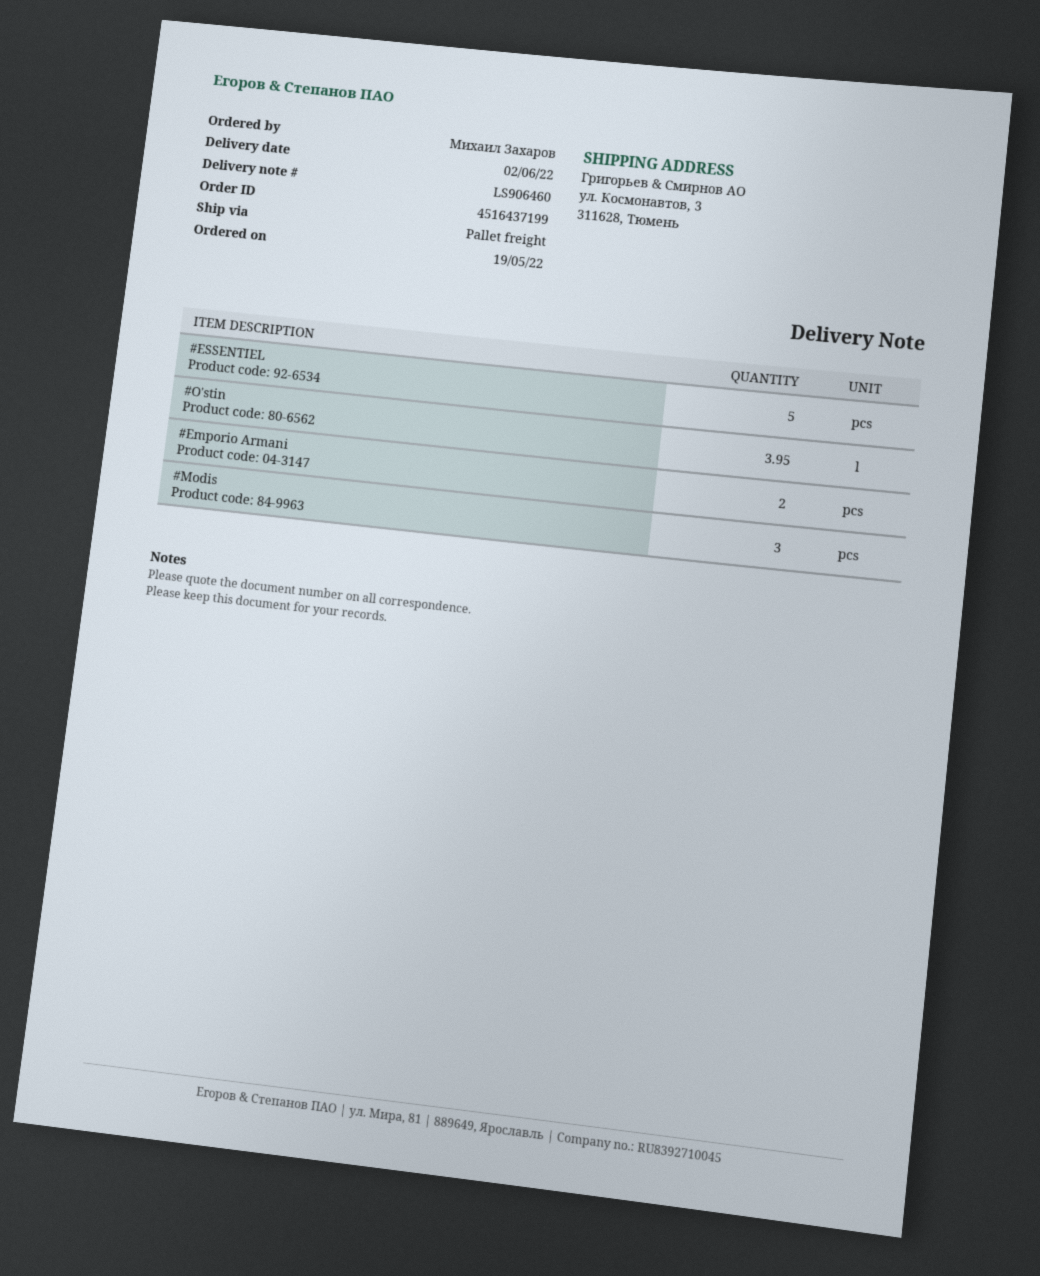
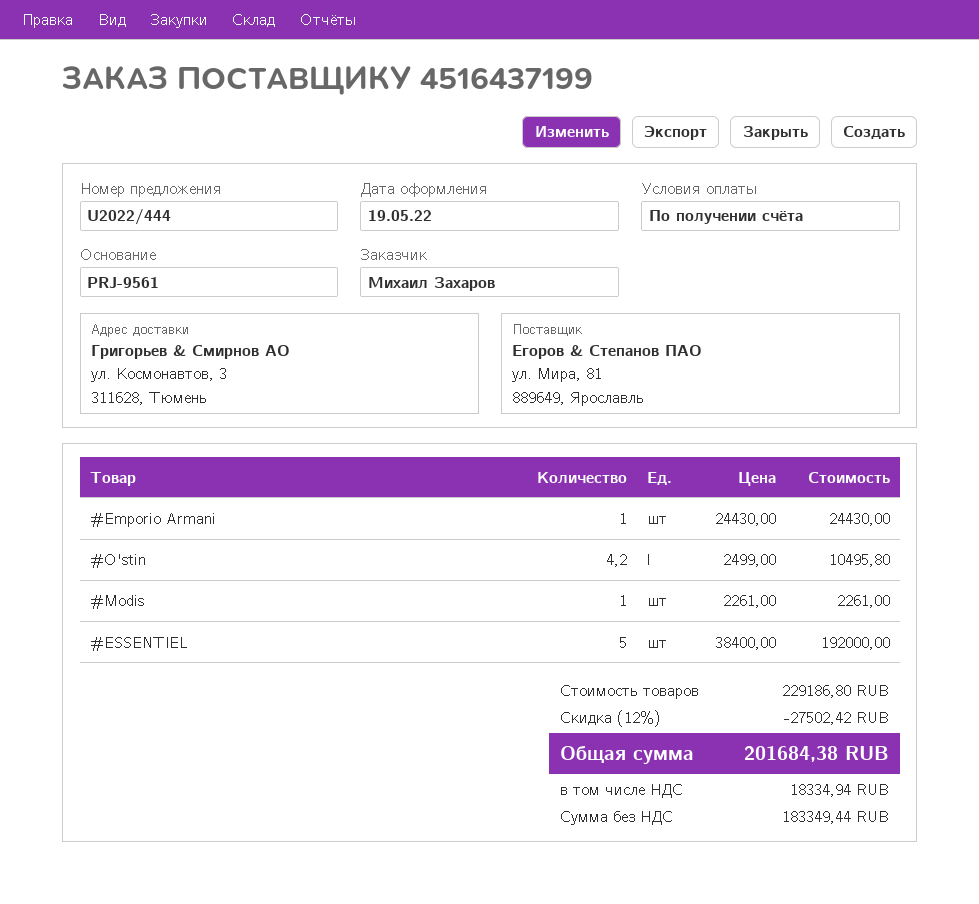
#O'stin: 3.95 -> 4.2
#Emporio Armani: 2 -> 1
#Modis: 3 -> 1

